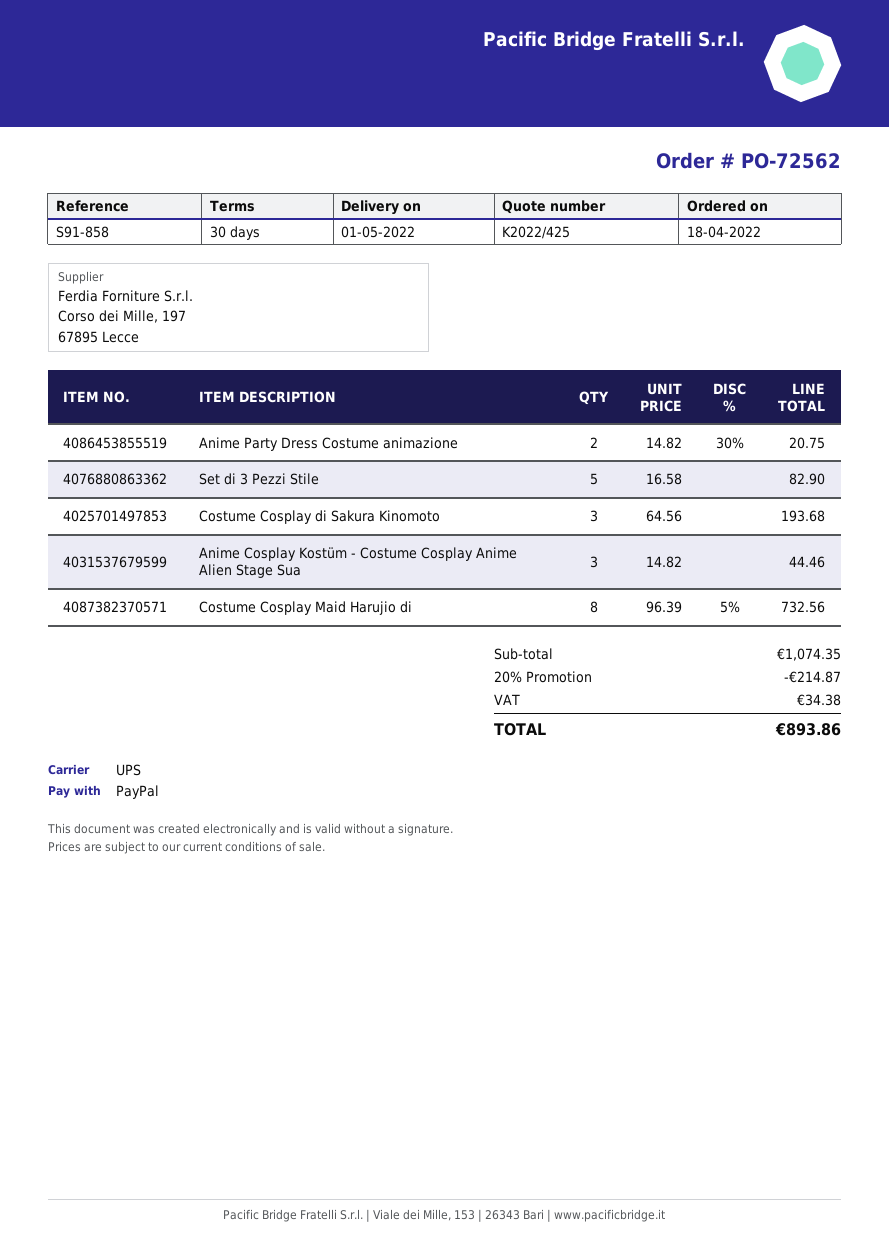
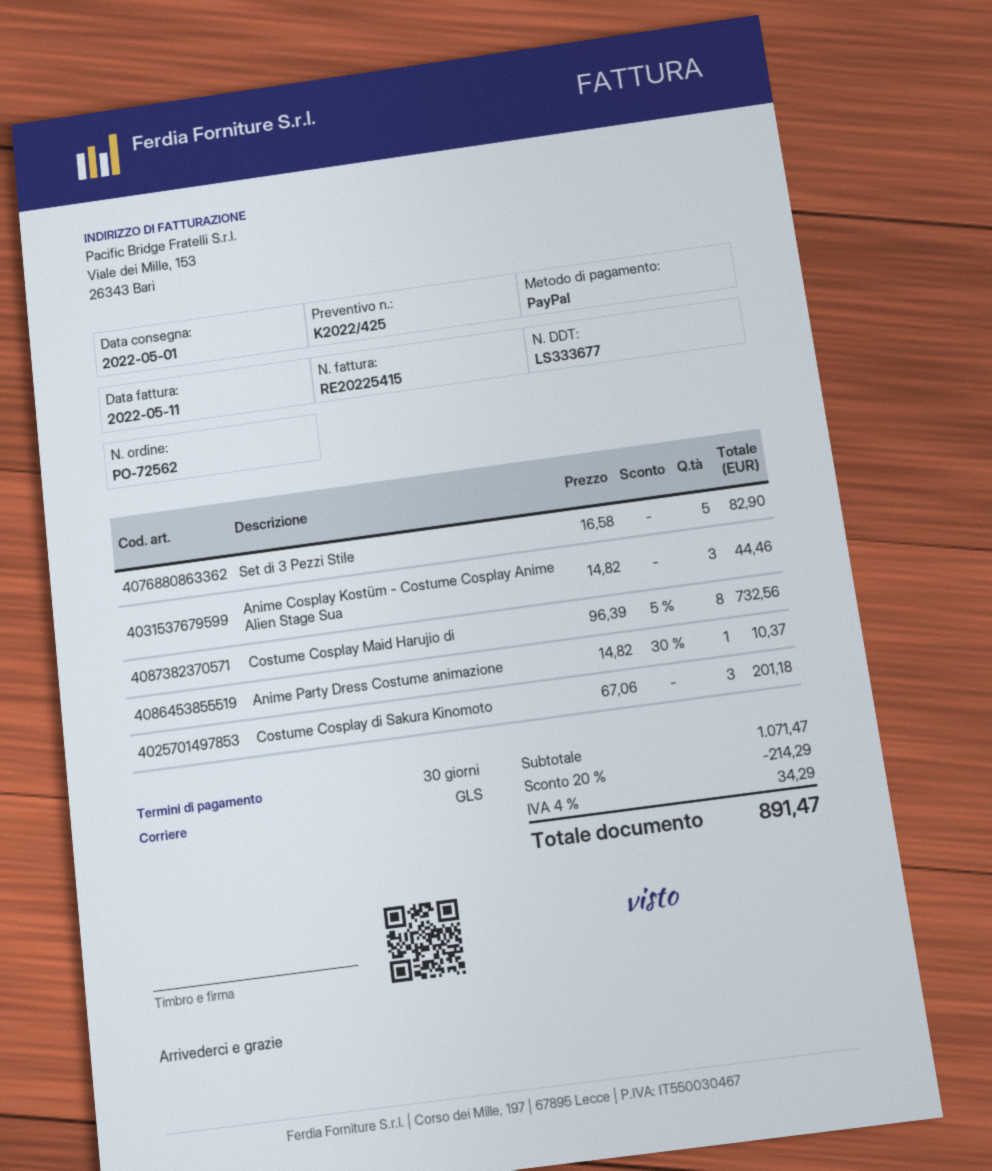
shipping method: UPS -> GLS
Anime Party Dress Costume animazione: 2 x 14.82 - 30% = 20.75 -> 1 x 14.82 - 30% = 10.37
Costume Cosplay di Sakura Kinomoto: 3 x 64.56 = 193.68 -> 3 x 67.06 = 201.18
subtotal: 1074.35 -> 1071.47
discount: 20% = 214.87 -> 20% = 214.29
tax: 34.38 -> 34.29
total: 893.86 -> 891.47

